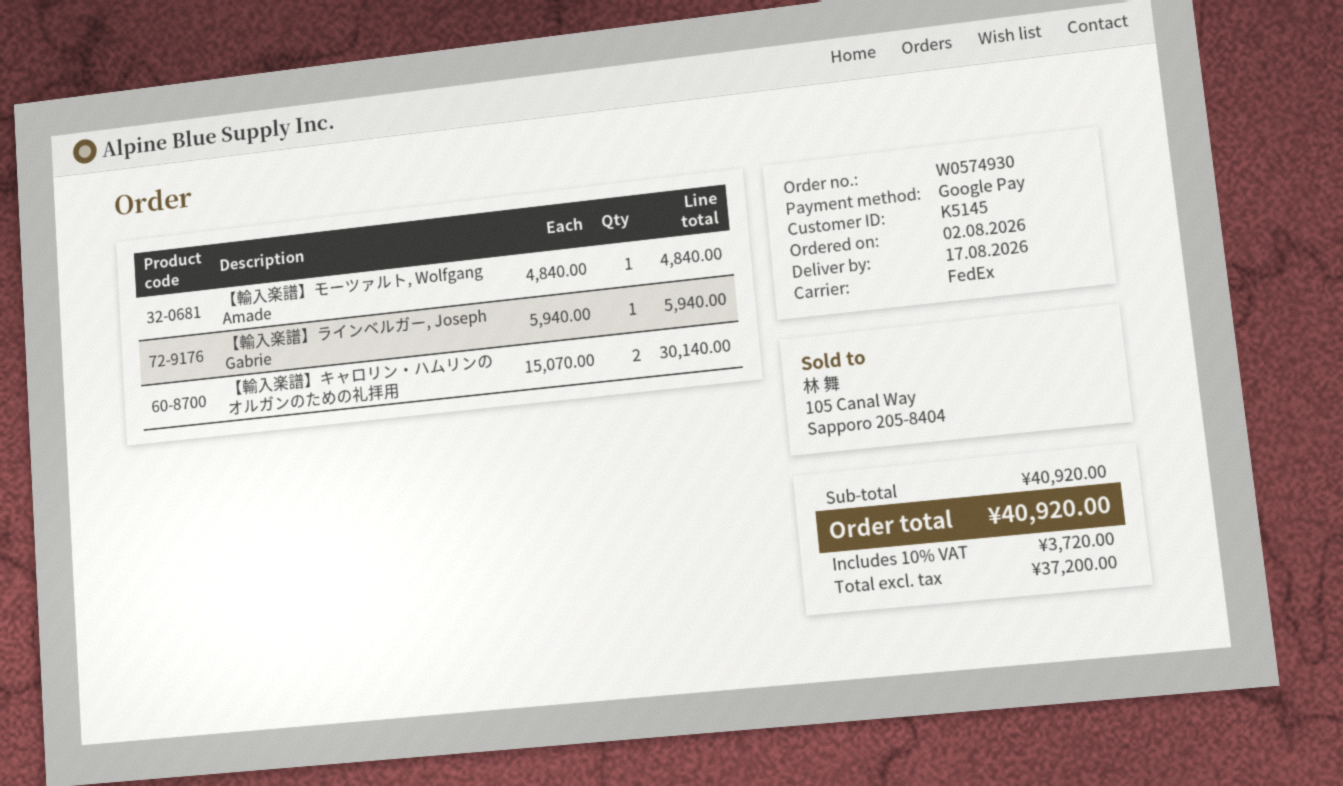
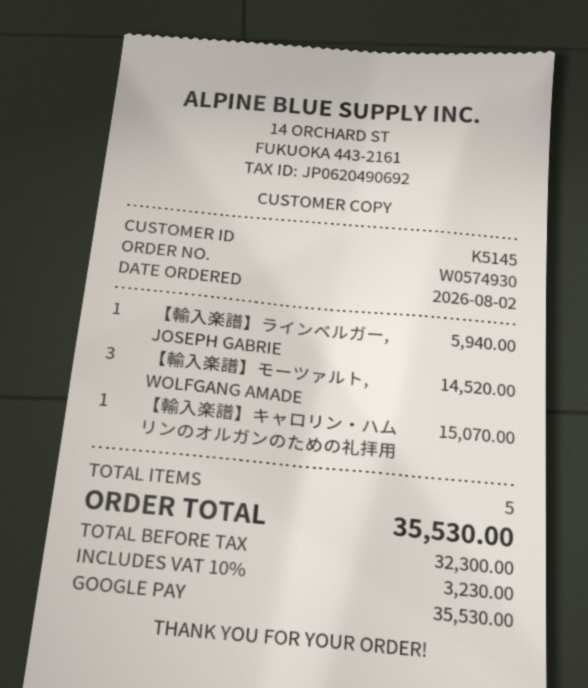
【輸入楽譜】モーツァルト, Wolfgang Amade: 1 for 4840.00 -> 3 for 14520.00
【輸入楽譜】キャロリン・ハムリンのオルガンのための礼拝用: 2 for 30140.00 -> 1 for 15070.00
net: 37200.00 -> 32300.00
tax: 10% = 3720.00 -> 10% = 3230.00
total: 40920.00 -> 35530.00

